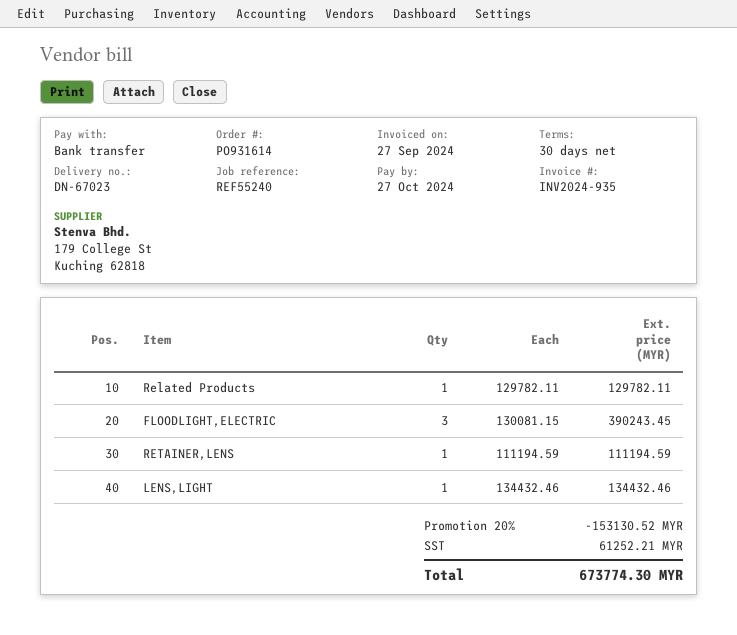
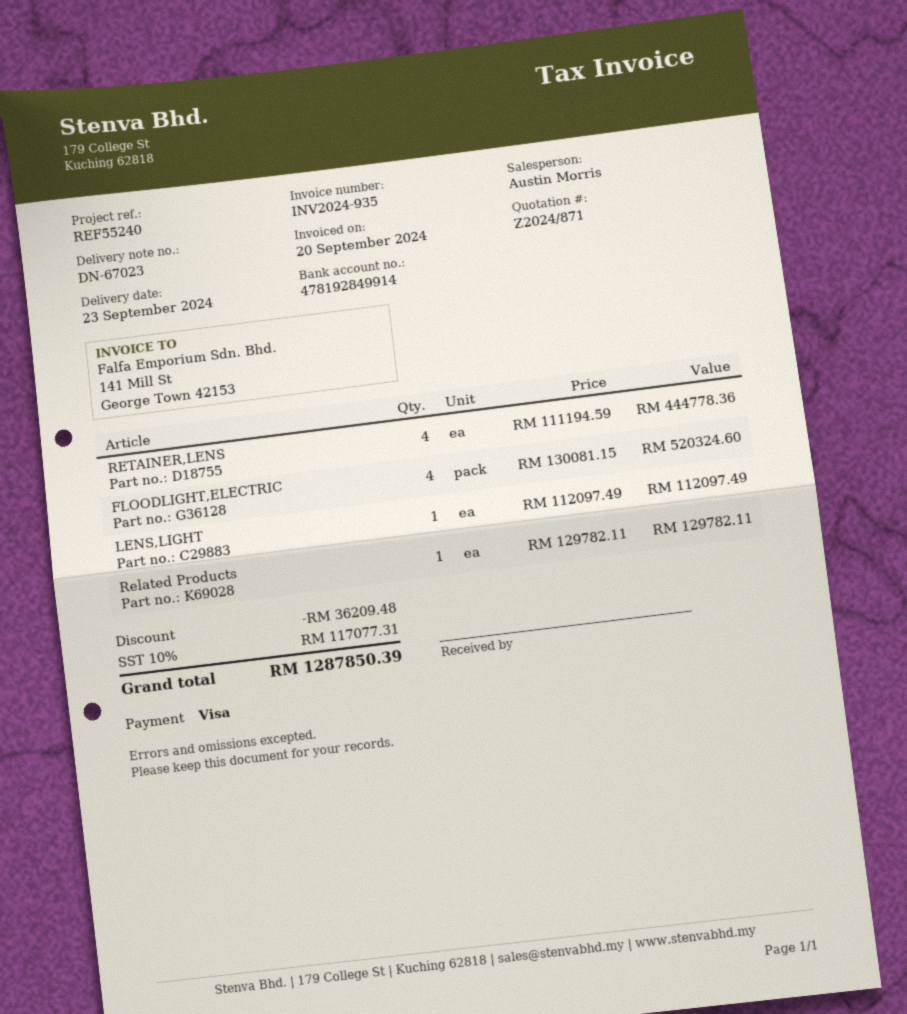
invoice date: 2024-09-27 -> 2024-09-20
payment method: bank transfer -> Visa
FLOODLIGHT,ELECTRIC: 3 x 130081.15 = 390243.45 -> 4 x 130081.15 = 520324.60
RETAINER,LENS: 1 x 111194.59 = 111194.59 -> 4 x 111194.59 = 444778.36
LENS,LIGHT: 1 x 134432.46 = 134432.46 -> 1 x 112097.49 = 112097.49
discount: 153130.52 -> 36209.48
tax: 61252.21 -> 117077.31
total: 673774.30 -> 1287850.39

